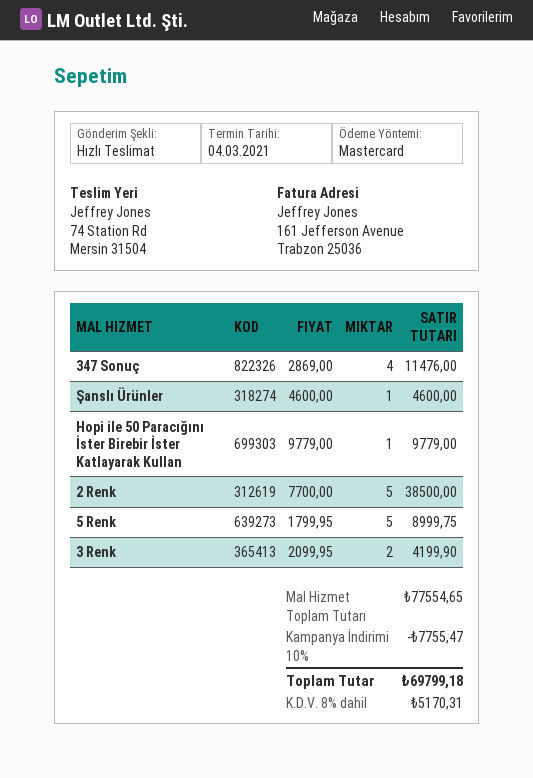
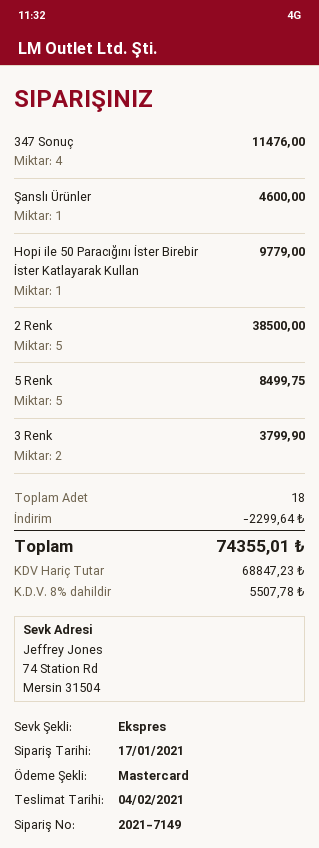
delivery date: 2021-03-04 -> 2021-02-04
5 Renk: 5 for 8999.75 -> 5 for 8499.75
3 Renk: 2 for 4199.90 -> 2 for 3799.90
discount: 7755.47 -> 2299.64
tax: 8% = 5170.31 -> 8% = 5507.78
total: 69799.18 -> 74355.01

